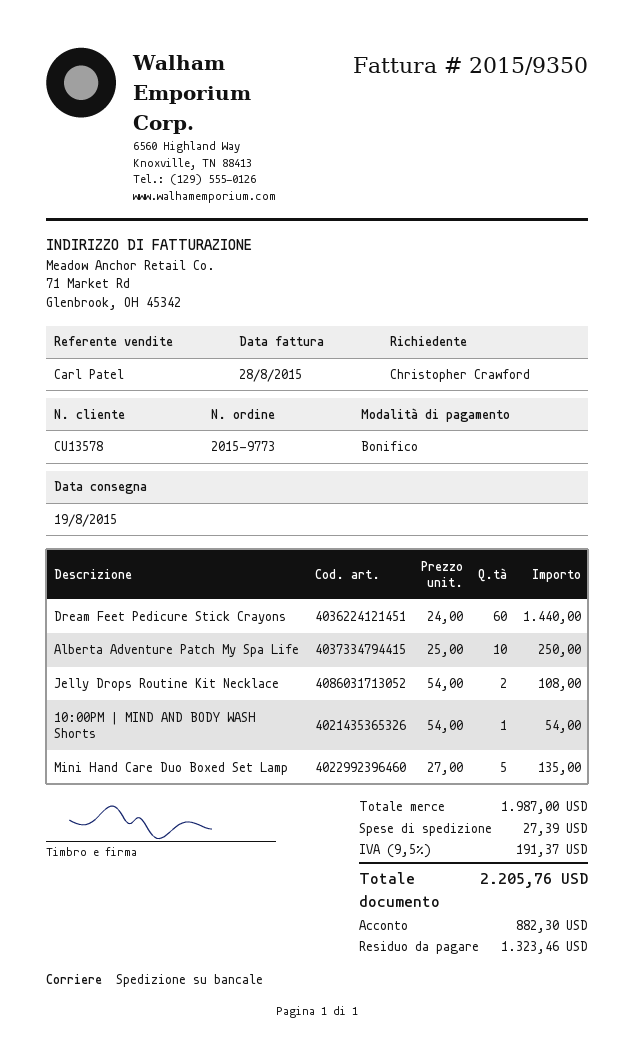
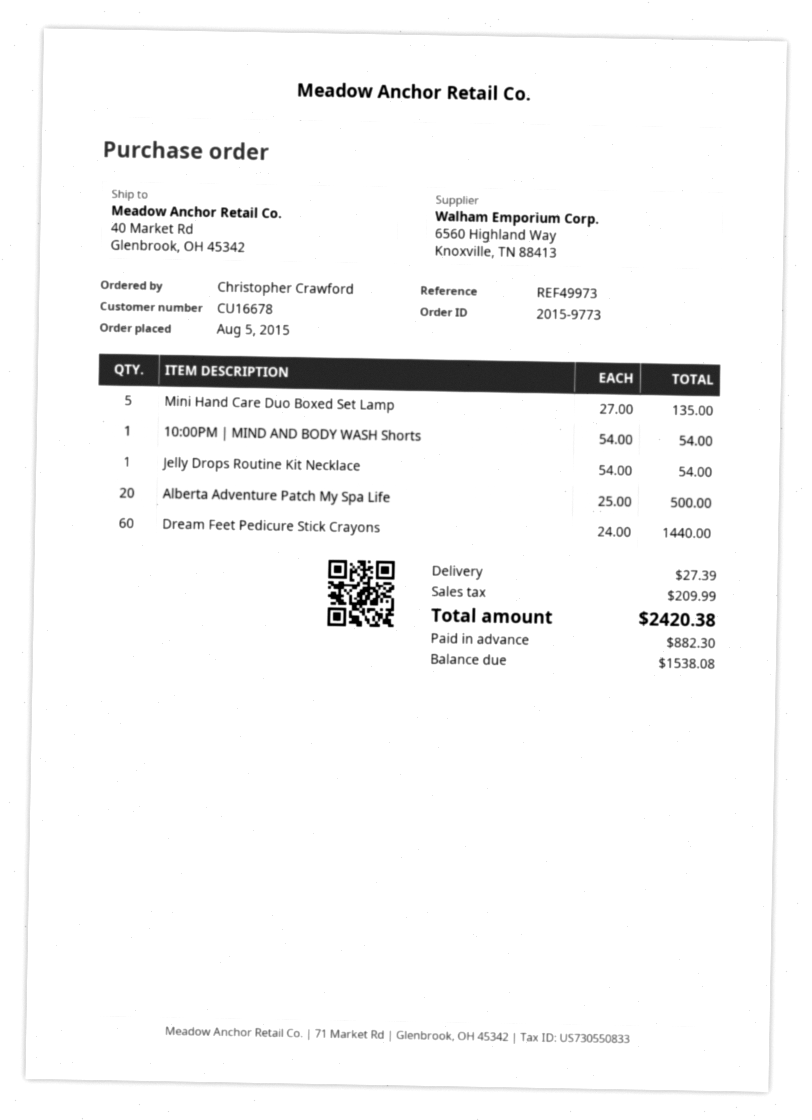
customer number: CU13578 -> CU16678
Alberta Adventure Patch My Spa Life: 10 x 25.00 = 250.00 -> 20 x 25.00 = 500.00
Jelly Drops Routine Kit Necklace: 2 x 54.00 = 108.00 -> 1 x 54.00 = 54.00
tax: 191.37 -> 209.99
total: 2205.76 -> 2420.38
balance: 1323.46 -> 1538.08

